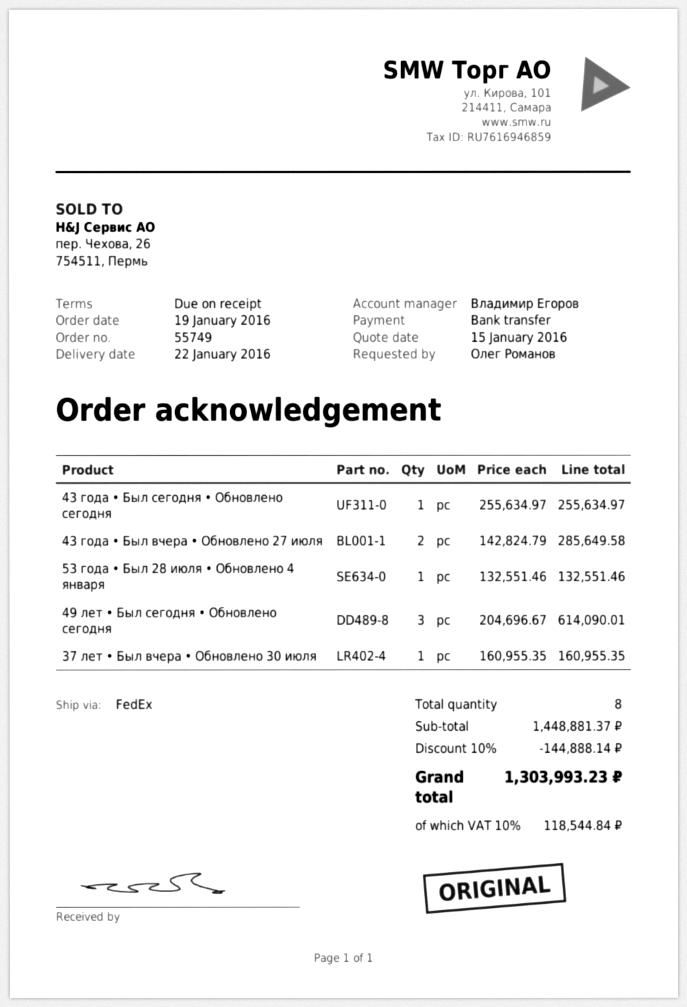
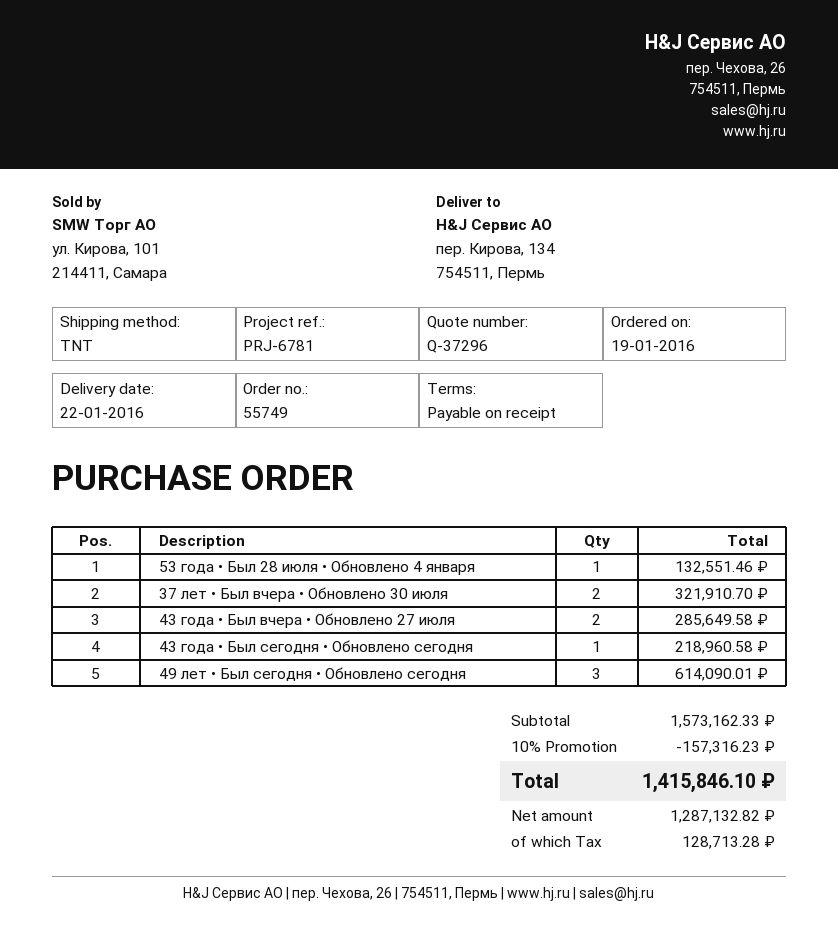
shipping method: FedEx -> TNT
43 года • Был сегодня • Обновлено сегодня: 1 for 255634.97 -> 1 for 218960.58
37 лет • Был вчера • Обновлено 30 июля: 1 for 160955.35 -> 2 for 321910.70
subtotal: 1448881.37 -> 1573162.33
discount: 10% = 144888.14 -> 10% = 157316.23
tax: 118544.84 -> 128713.28
total: 1303993.23 -> 1415846.10

